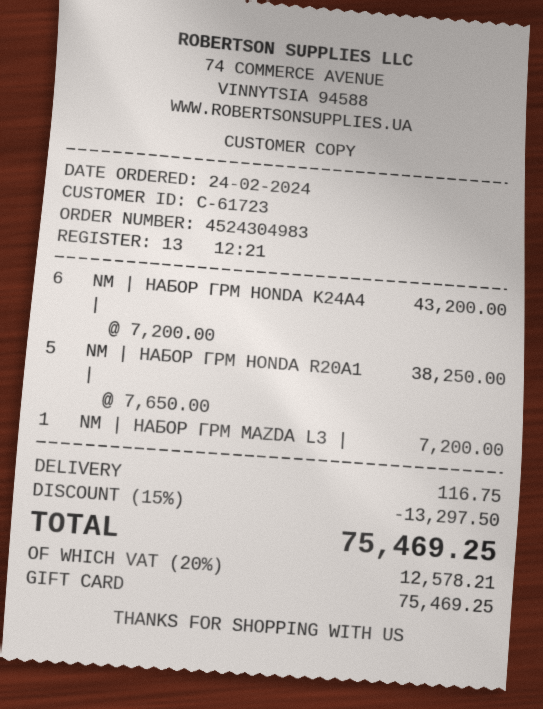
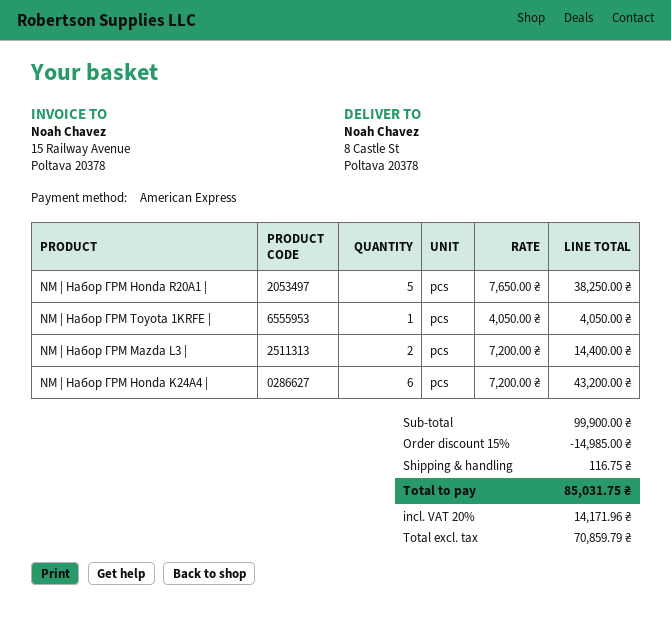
payment method: gift card -> American Express
NM | НАБОР ГРМ MAZDA L3 |: 1 x 7200.00 = 7200.00 -> 2 x 7200.00 = 14400.00
NM | Набор ГРМ Toyota 1KRFE |: none -> 1 x 4050.00 = 4050.00
discount: 15% = 13297.50 -> 15% = 14985.00
tax: 20% = 12578.21 -> 20% = 14171.96
total: 75469.25 -> 85031.75

